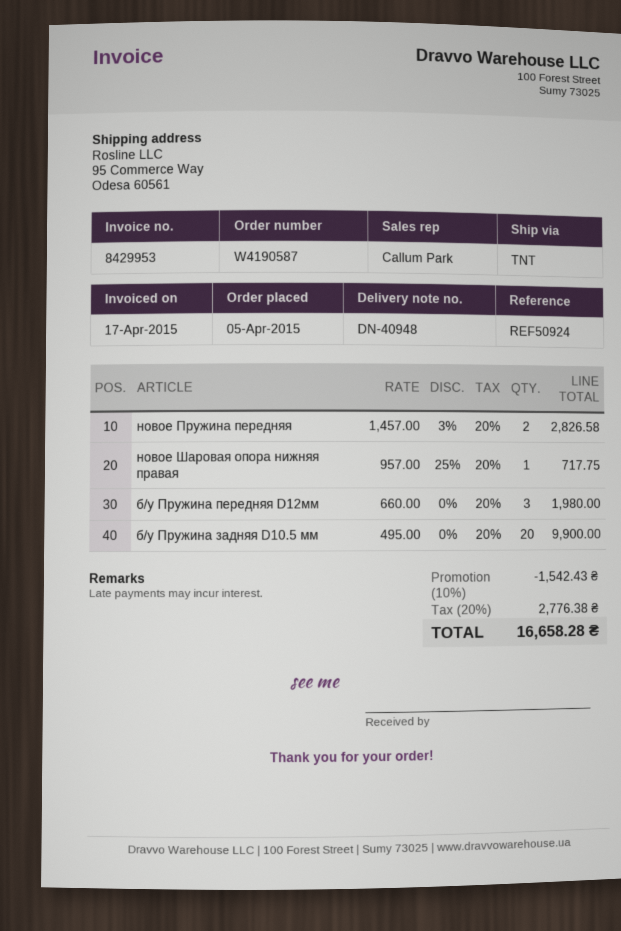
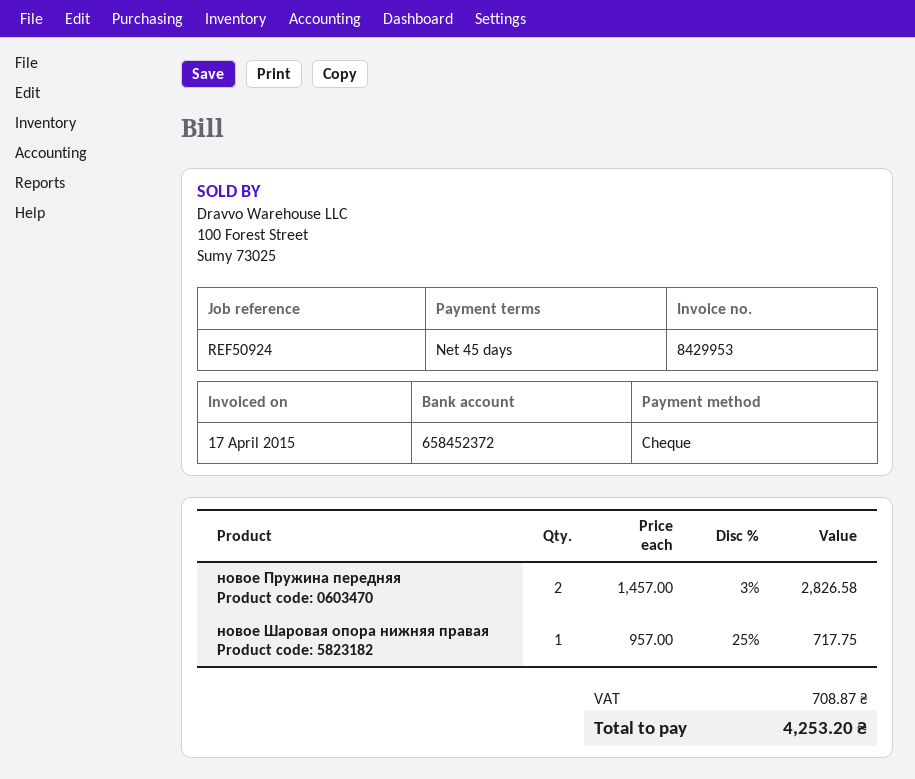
б/у Пружина передняя D12мм: 3 x 660.00 = 1980.00 -> none
б/у Пружина задняя D10.5 мм: 20 x 495.00 = 9900.00 -> none
discount: 10% = 1542.43 -> none
tax: 2776.38 -> 708.87
total: 16658.28 -> 4253.20

